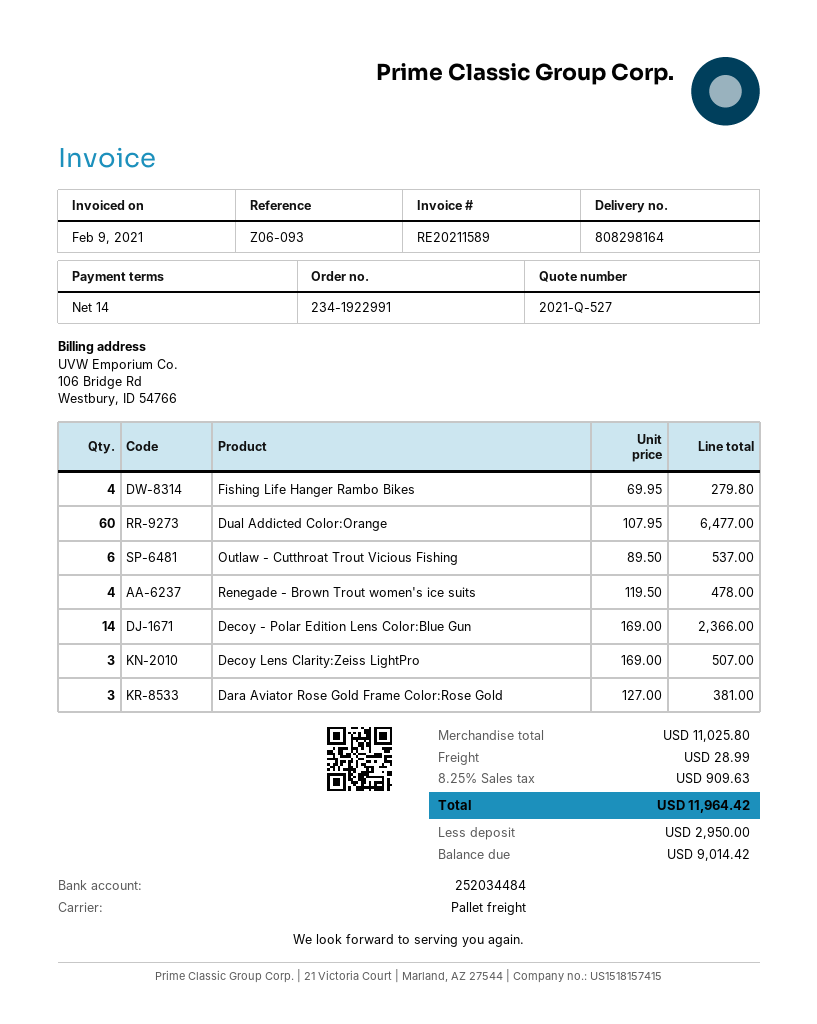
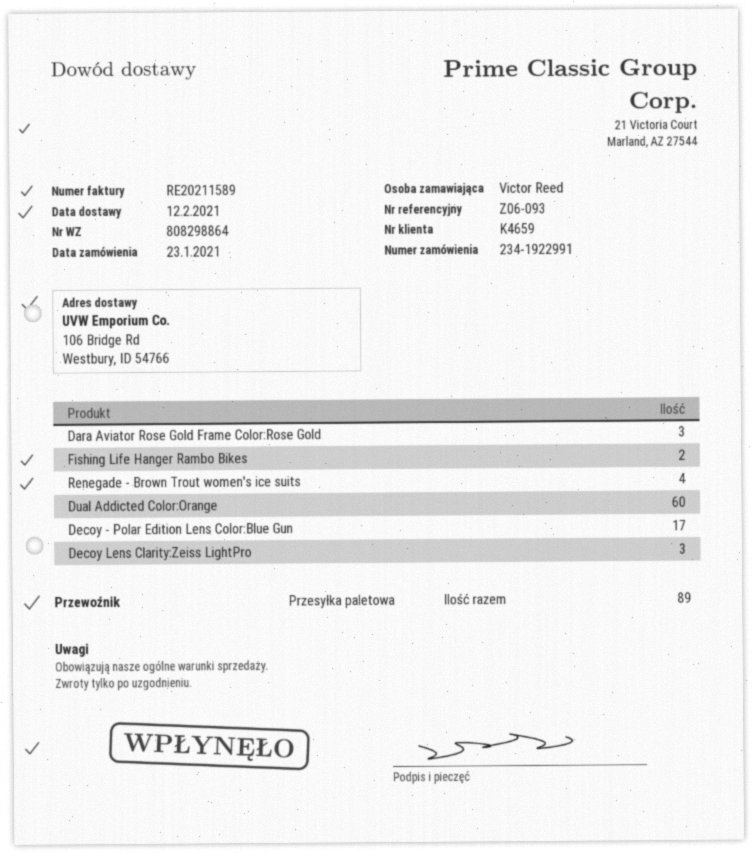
delivery note number: 808298164 -> 808298864
Fishing Life Hanger Rambo Bikes: 4 -> 2
Outlaw - Cutthroat Trout Vicious Fishing: 6 -> none
Decoy - Polar Edition Lens Color:Blue Gun: 14 -> 17

